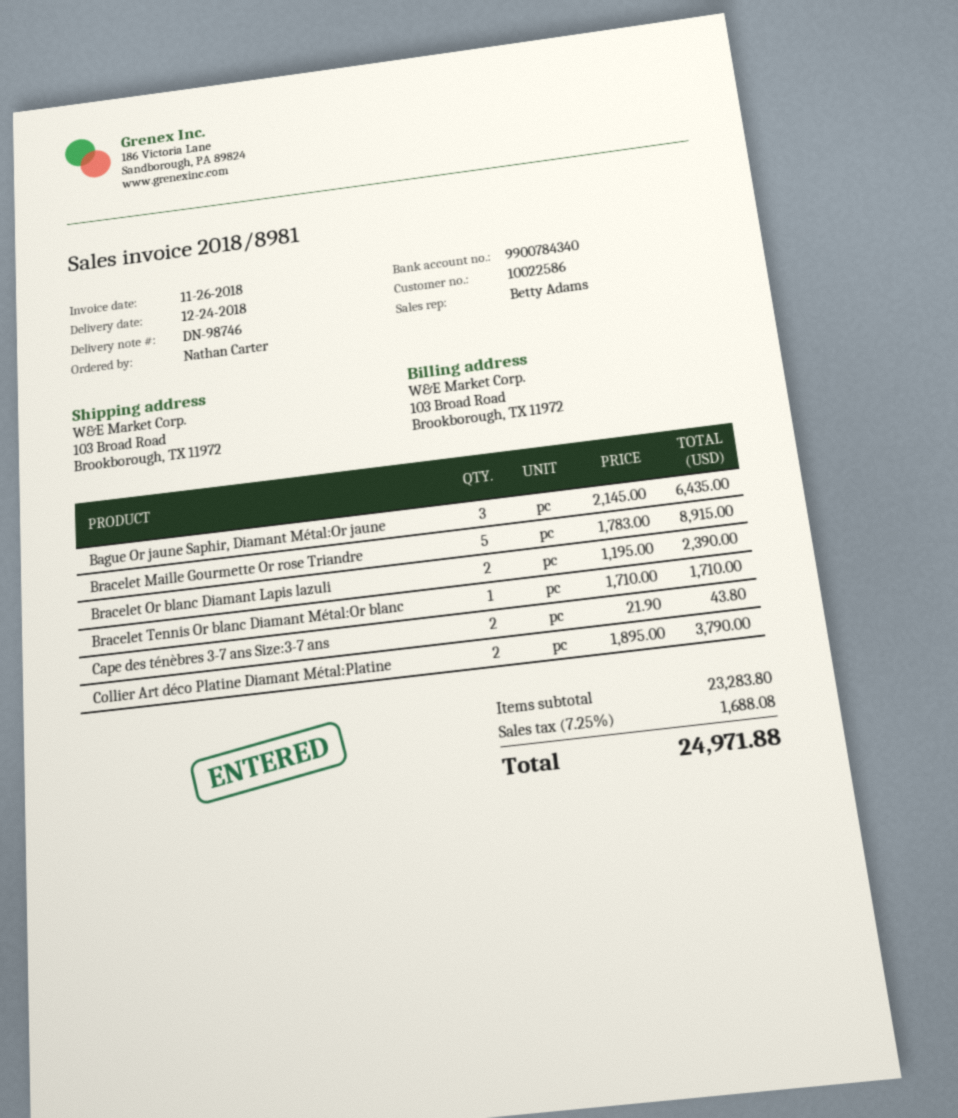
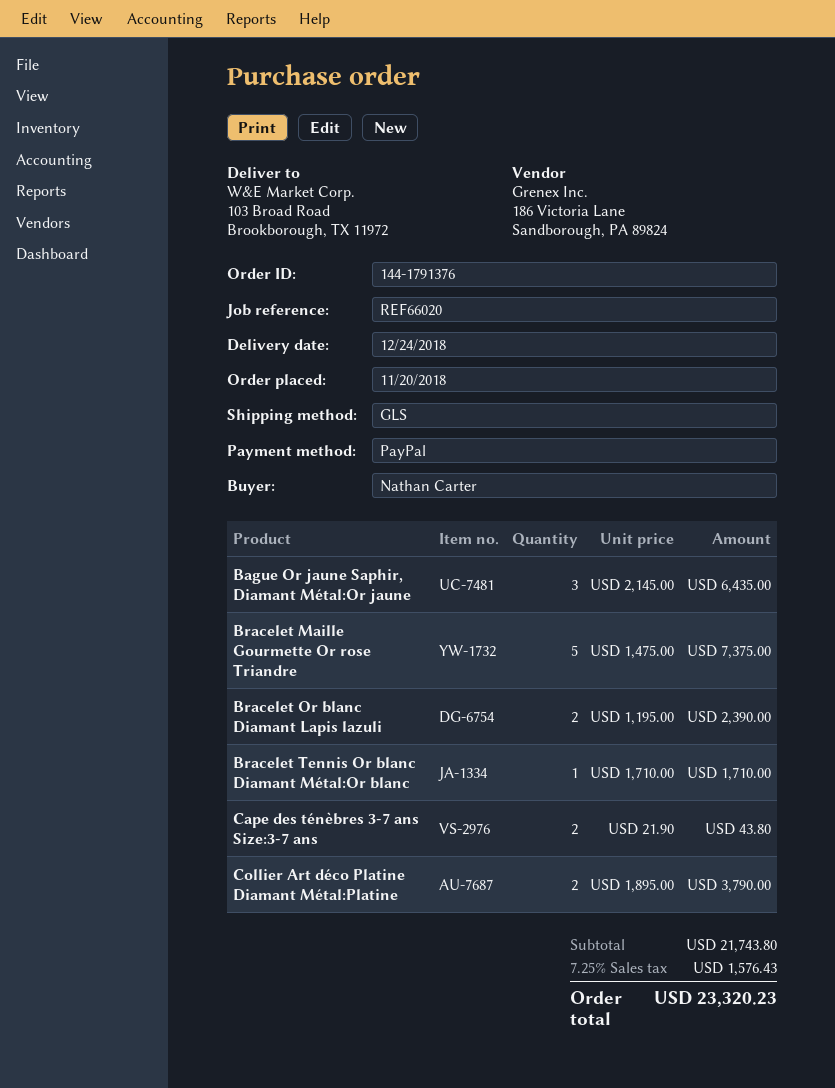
Bracelet Maille Gourmette Or rose Triandre: 5 x 1783.00 = 8915.00 -> 5 x 1475.00 = 7375.00
subtotal: 23283.80 -> 21743.80
tax: 7.25% = 1688.08 -> 7.25% = 1576.43
total: 24971.88 -> 23320.23

